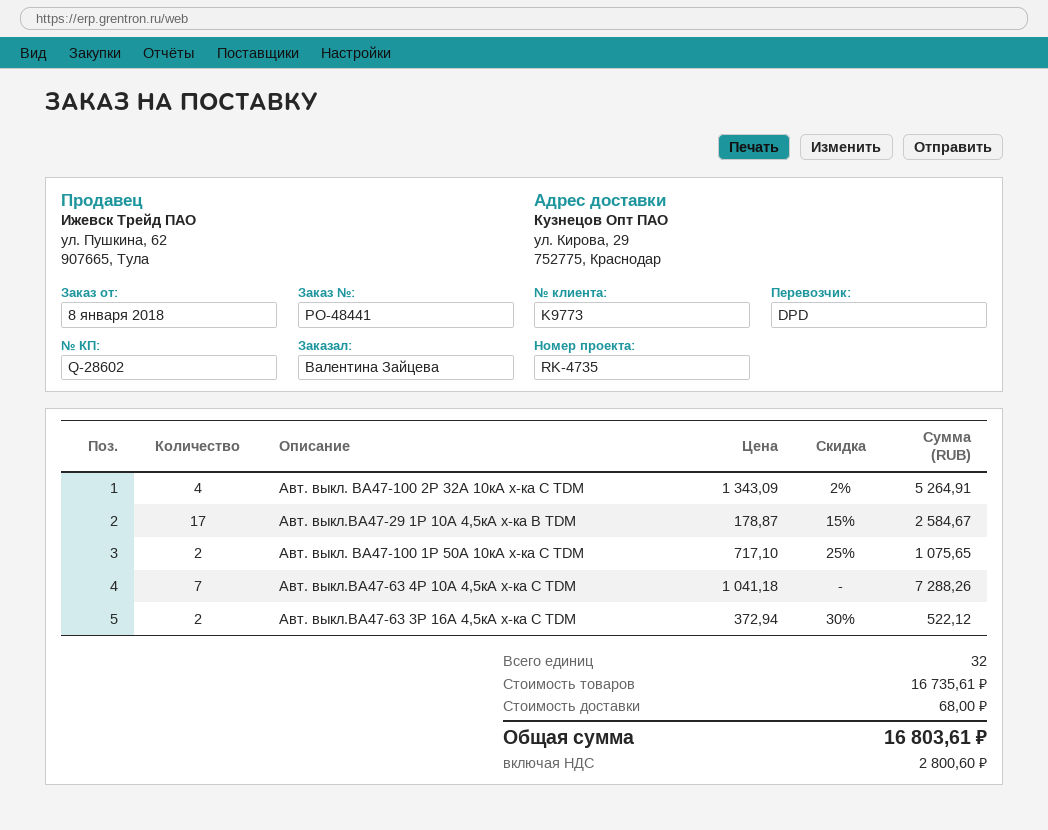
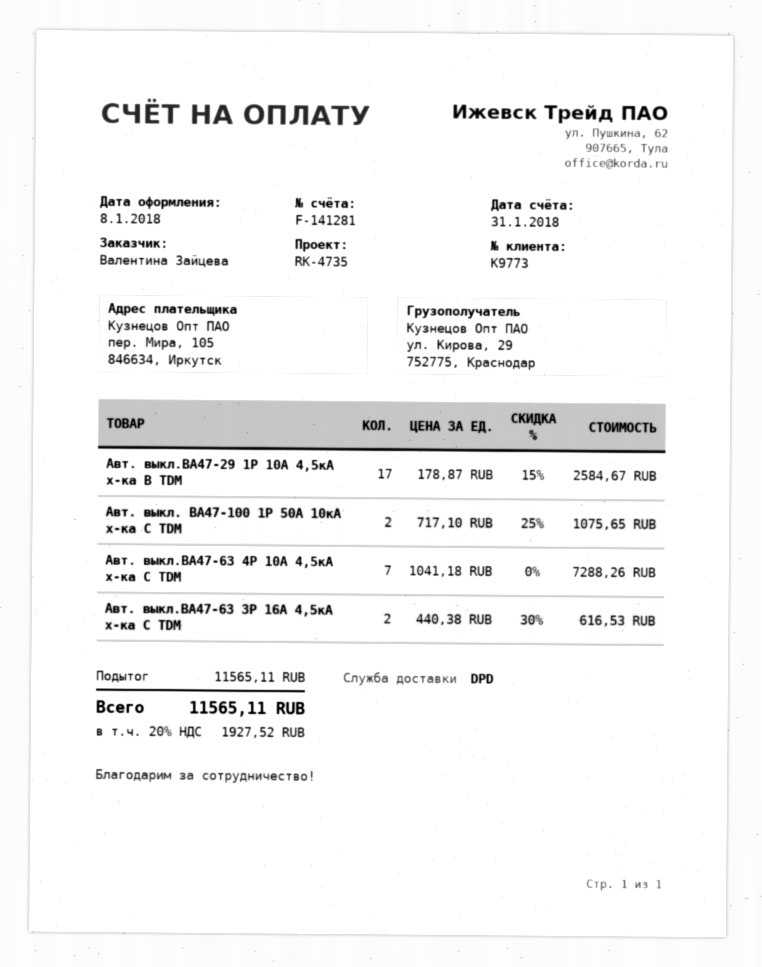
Авт. выкл. ВА47-100 2Р 32А 10кА х-ка С TDM: 4 x 1343.09 - 2% = 5264.91 -> none
Авт. выкл.ВА47-63 3Р 16А 4,5кА х-ка С TDM: 2 x 372.94 - 30% = 522.12 -> 2 x 440.38 - 30% = 616.53
subtotal: 16735.61 -> 11565.11
shipping: 68.00 -> none
tax: 2800.60 -> 1927.52
total: 16803.61 -> 11565.11

